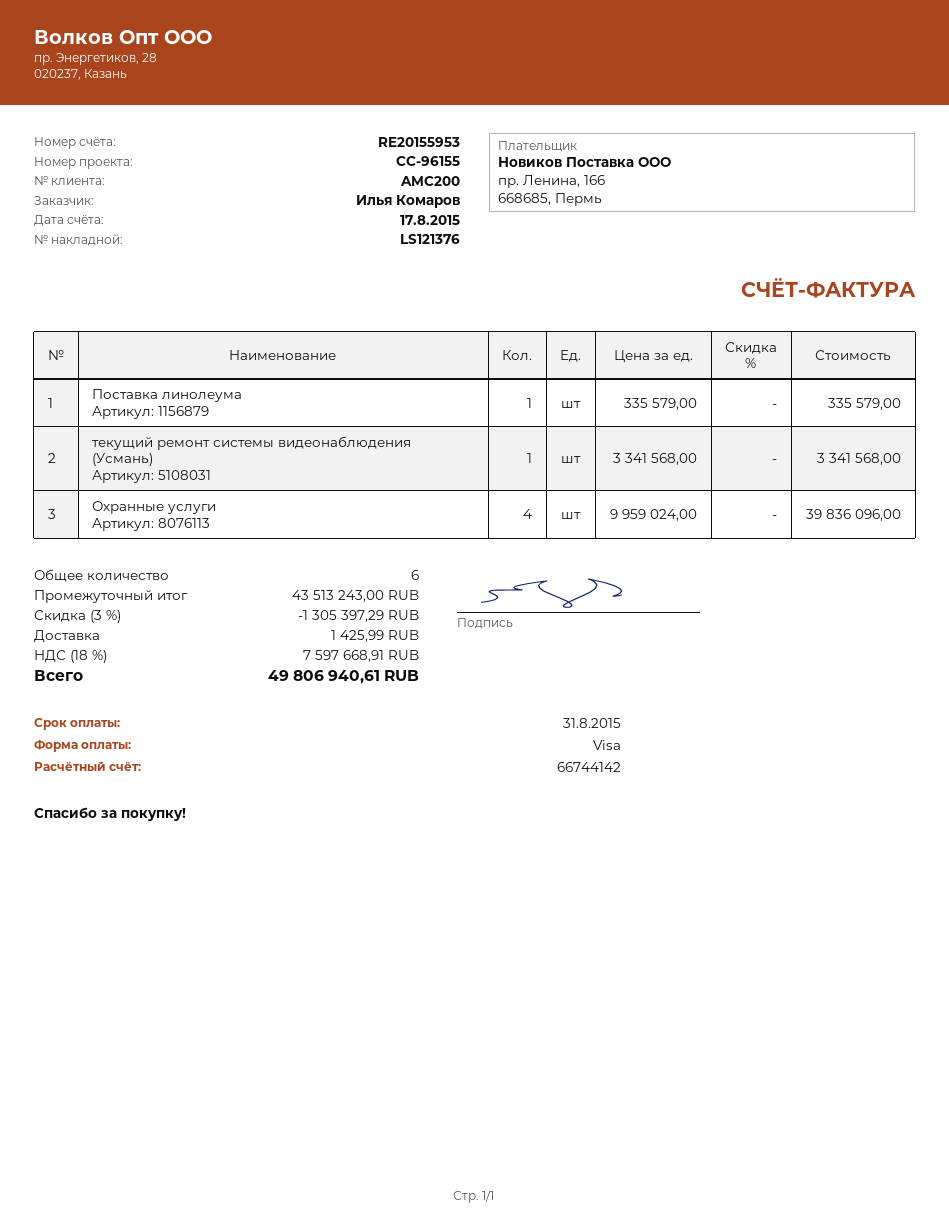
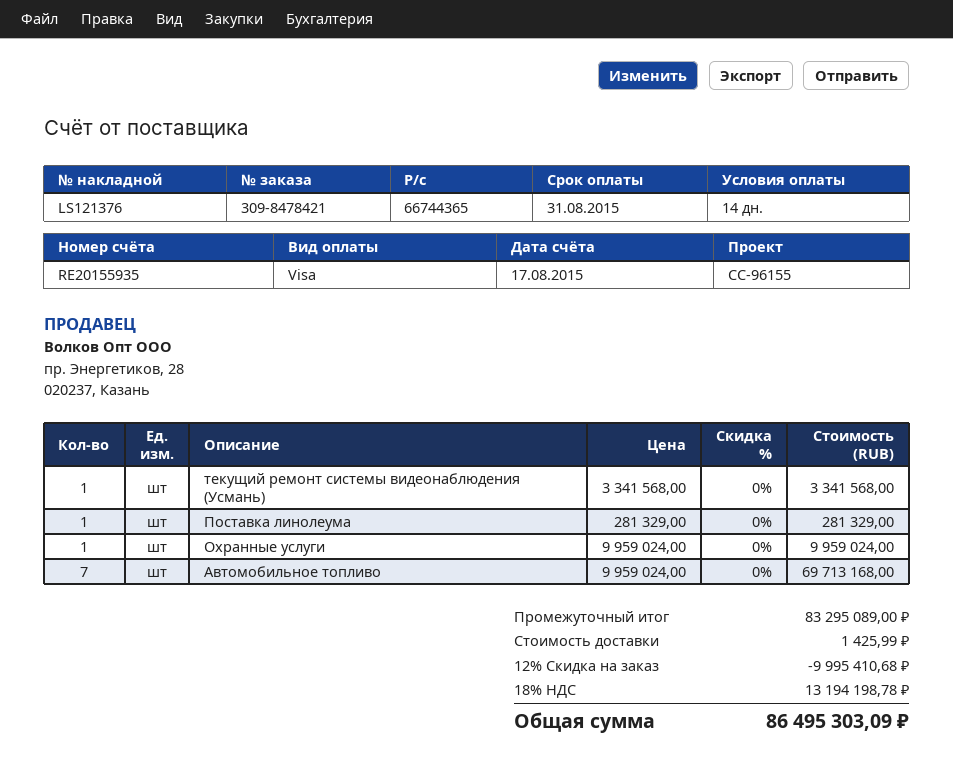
invoice number: RE20155953 -> RE20155935
bank account: 66744142 -> 66744365
Поставка линолеума: 1 x 335579.00 = 335579.00 -> 1 x 281329.00 = 281329.00
Охранные услуги: 4 x 9959024.00 = 39836096.00 -> 1 x 9959024.00 = 9959024.00
Автомобильное топливо: none -> 7 x 9959024.00 = 69713168.00
subtotal: 43513243.00 -> 83295089.00
discount: 3% = 1305397.29 -> 12% = 9995410.68
tax: 18% = 7597668.91 -> 18% = 13194198.78
total: 49806940.61 -> 86495303.09

